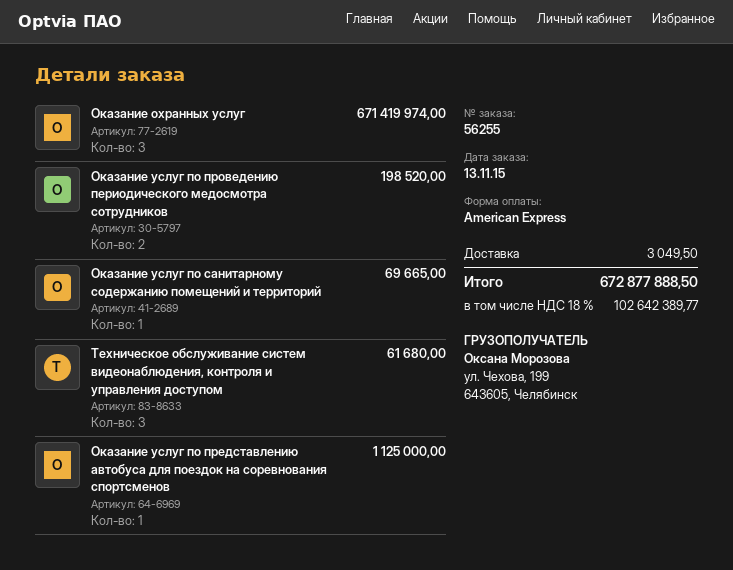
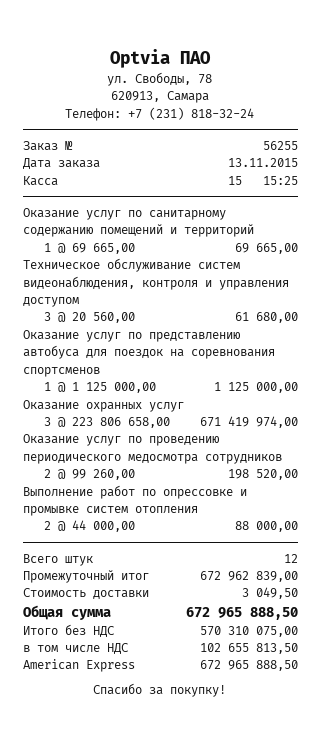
Выполнение работ по опрессовке и промывке систем отопления: none -> 2 for 88000.00
tax: 102642389.77 -> 102655813.50
total: 672877888.50 -> 672965888.50

